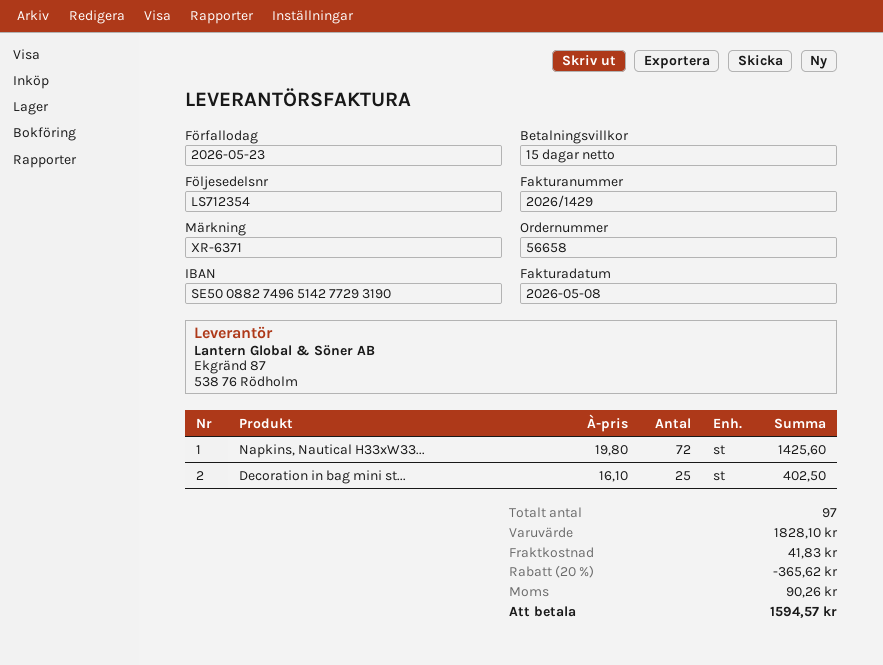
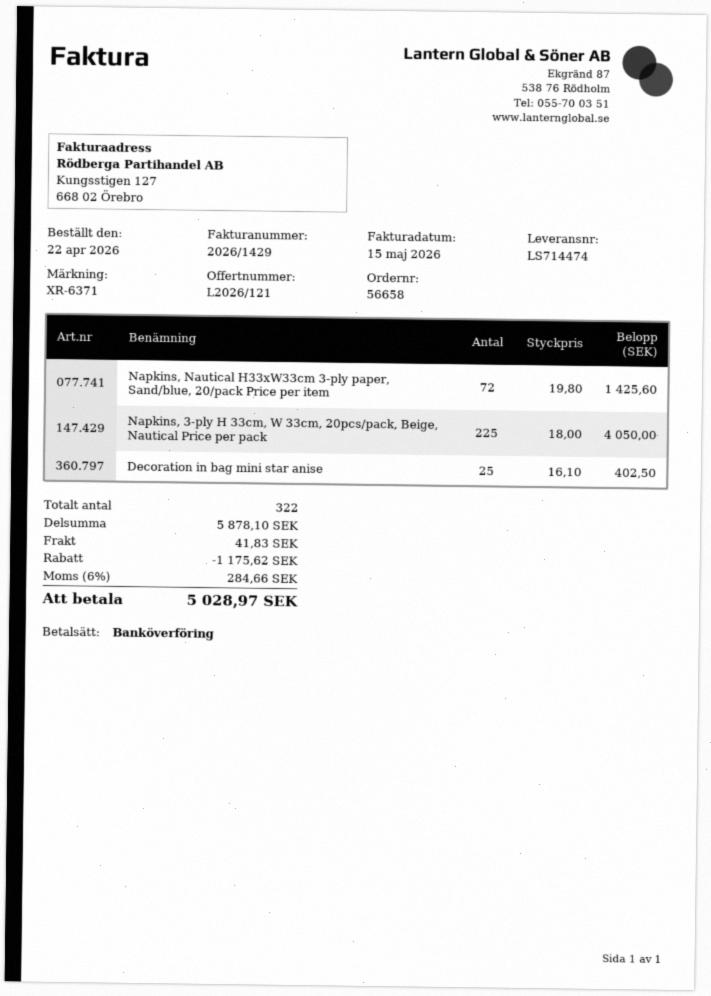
delivery note number: LS712354 -> LS714474
invoice date: 2026-05-08 -> 2026-05-15
Napkins, 3-ply H 33cm, W 33cm, 20pcs/pack, Beige, Nautical Price per pack: none -> 225 x 18.00 = 4050.00
total quantity: 97 -> 322
subtotal: 1828.10 -> 5878.10
discount: 365.62 -> 1175.62
tax: 90.26 -> 284.66
total: 1594.57 -> 5028.97

